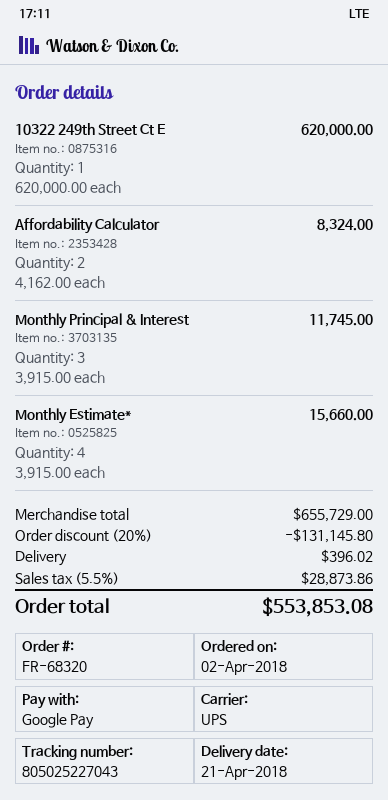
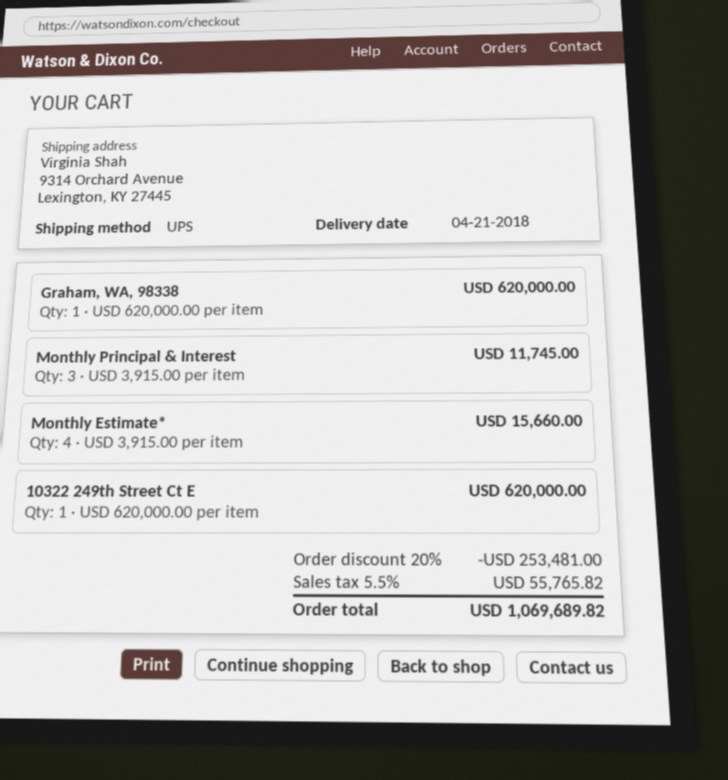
Affordability Calculator: 2 x 4162.00 = 8324.00 -> none
Graham, WA, 98338: none -> 1 x 620000.00 = 620000.00
discount: 20% = 131145.80 -> 20% = 253481.00
shipping: 396.02 -> none
tax: 5.5% = 28873.86 -> 5.5% = 55765.82
total: 553853.08 -> 1069689.82

